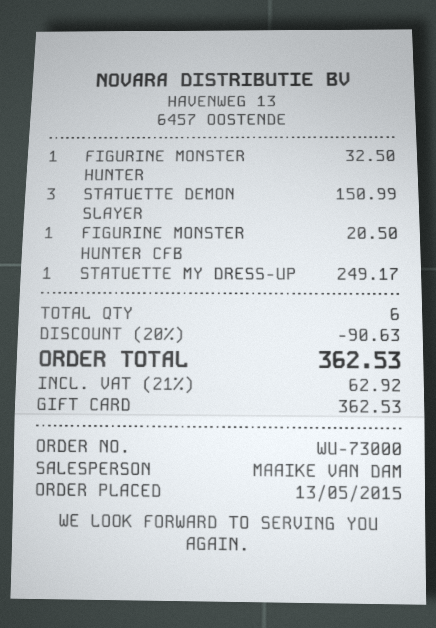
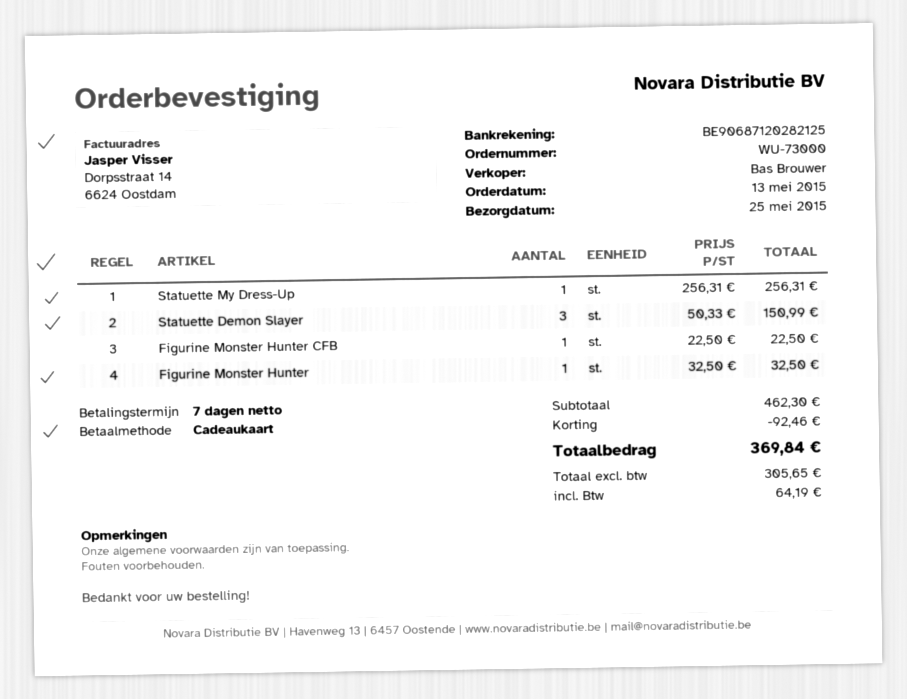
sales rep: MAAIKE VAN DAM -> Bas Brouwer
FIGURINE MONSTER HUNTER CFB: 1 for 20.50 -> 1 for 22.50
STATUETTE MY DRESS-UP: 1 for 249.17 -> 1 for 256.31
discount: 90.63 -> 92.46
tax: 62.92 -> 64.19
total: 362.53 -> 369.84

